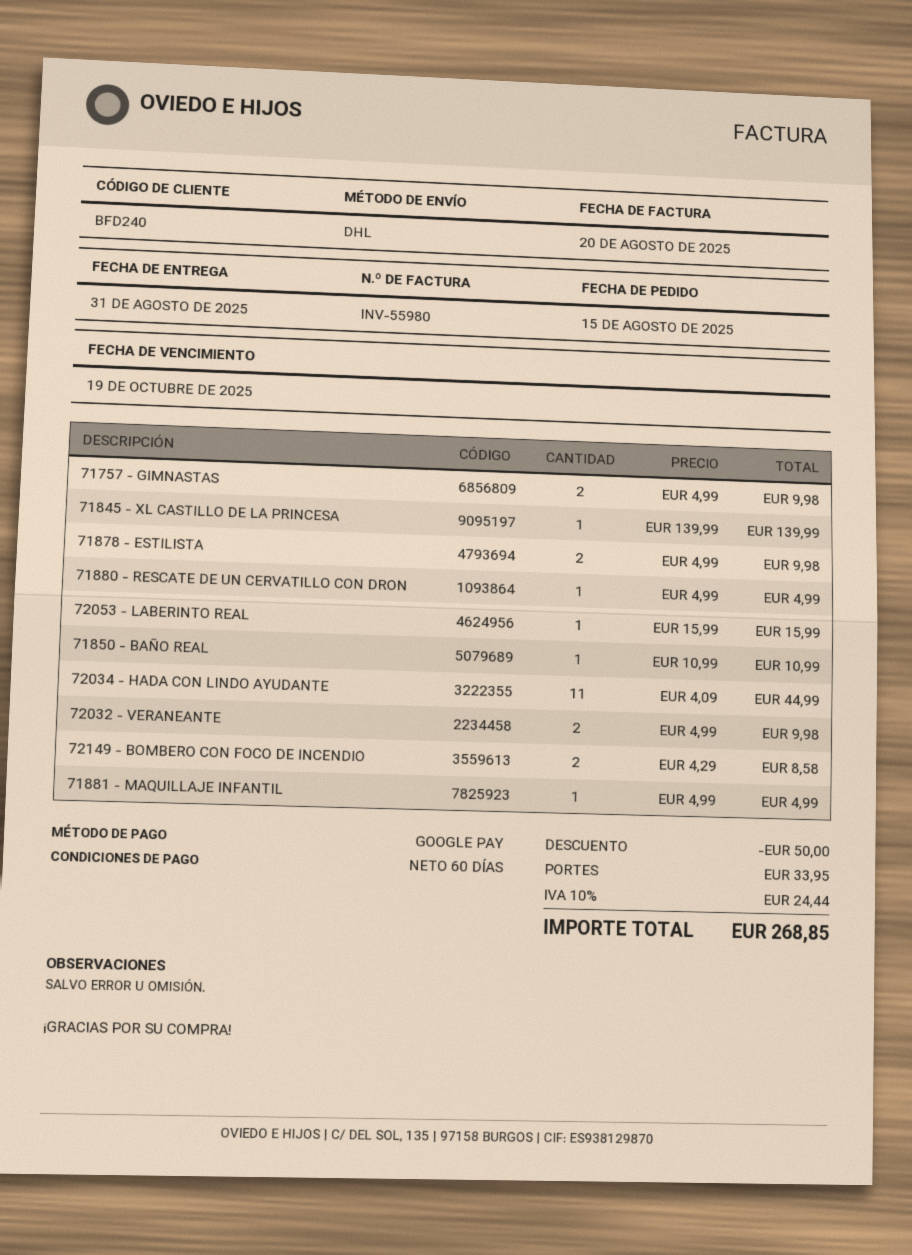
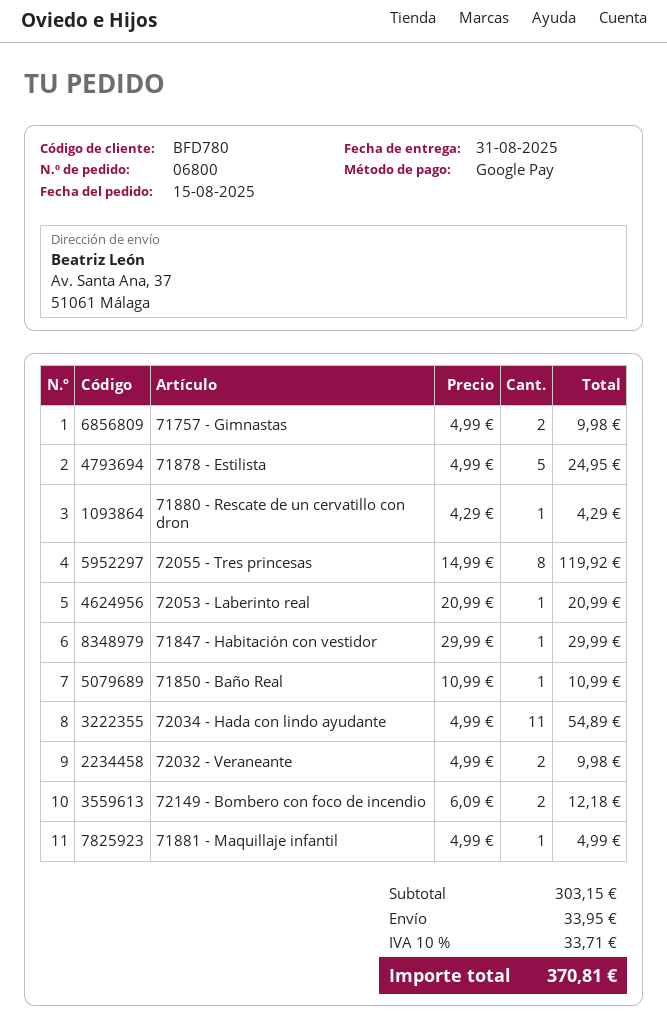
customer number: BFD240 -> BFD780
71845 - XL CASTILLO DE LA PRINCESA: 1 x 139.99 = 139.99 -> none
71878 - ESTILISTA: 2 x 4.99 = 9.98 -> 5 x 4.99 = 24.95
71880 - RESCATE DE UN CERVATILLO CON DRON: 1 x 4.99 = 4.99 -> 1 x 4.29 = 4.29
72053 - LABERINTO REAL: 1 x 15.99 = 15.99 -> 1 x 20.99 = 20.99
72034 - HADA CON LINDO AYUDANTE: 11 x 4.09 = 44.99 -> 11 x 4.99 = 54.89
72149 - BOMBERO CON FOCO DE INCENDIO: 2 x 4.29 = 8.58 -> 2 x 6.09 = 12.18
72055 - Tres princesas: none -> 8 x 14.99 = 119.92
71847 - Habitación con vestidor: none -> 1 x 29.99 = 29.99
discount: 50.00 -> none
tax: 10% = 24.44 -> 10% = 33.71
total: 268.85 -> 370.81

